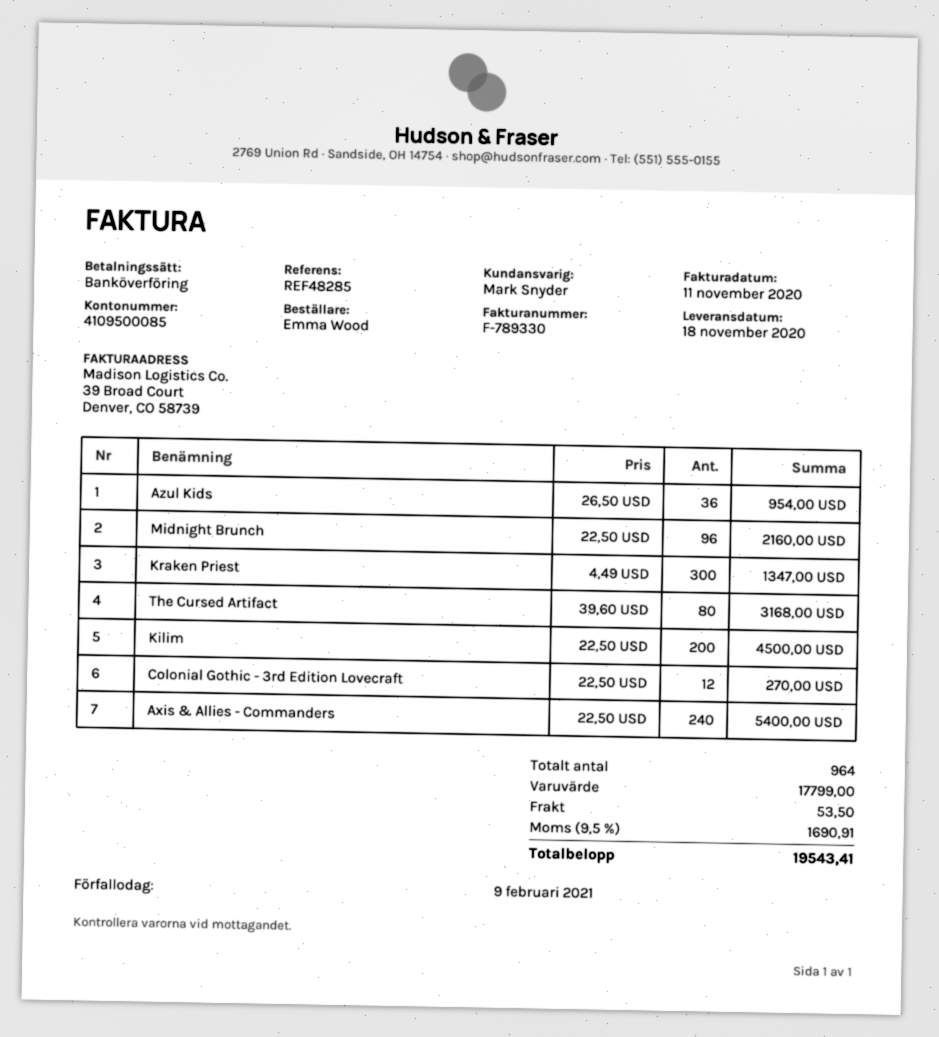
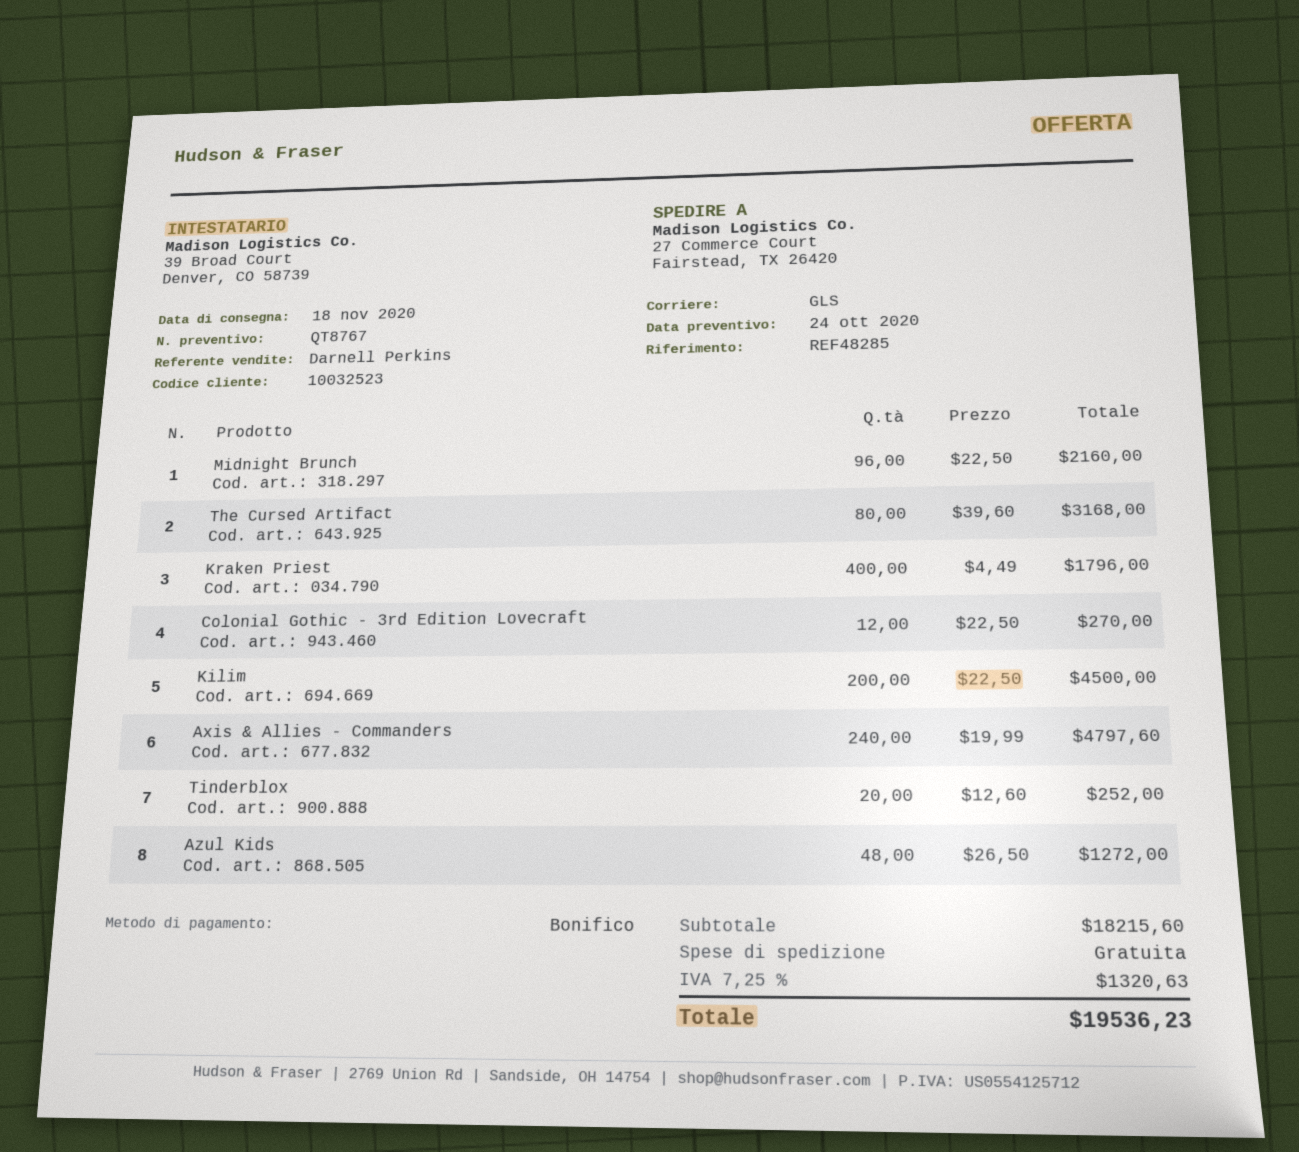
sales rep: Mark Snyder -> Darnell Perkins
Azul Kids: 36 x 26.50 = 954.00 -> 48 x 26.50 = 1272.00
Kraken Priest: 300 x 4.49 = 1347.00 -> 400 x 4.49 = 1796.00
Axis & Allies - Commanders: 240 x 22.50 = 5400.00 -> 240 x 19.99 = 4797.60
Tinderblox: none -> 20 x 12.60 = 252.00
subtotal: 17799.00 -> 18215.60
shipping: 53.50 -> 0.00
tax: 9.5% = 1690.91 -> 7.25% = 1320.63
total: 19543.41 -> 19536.23

